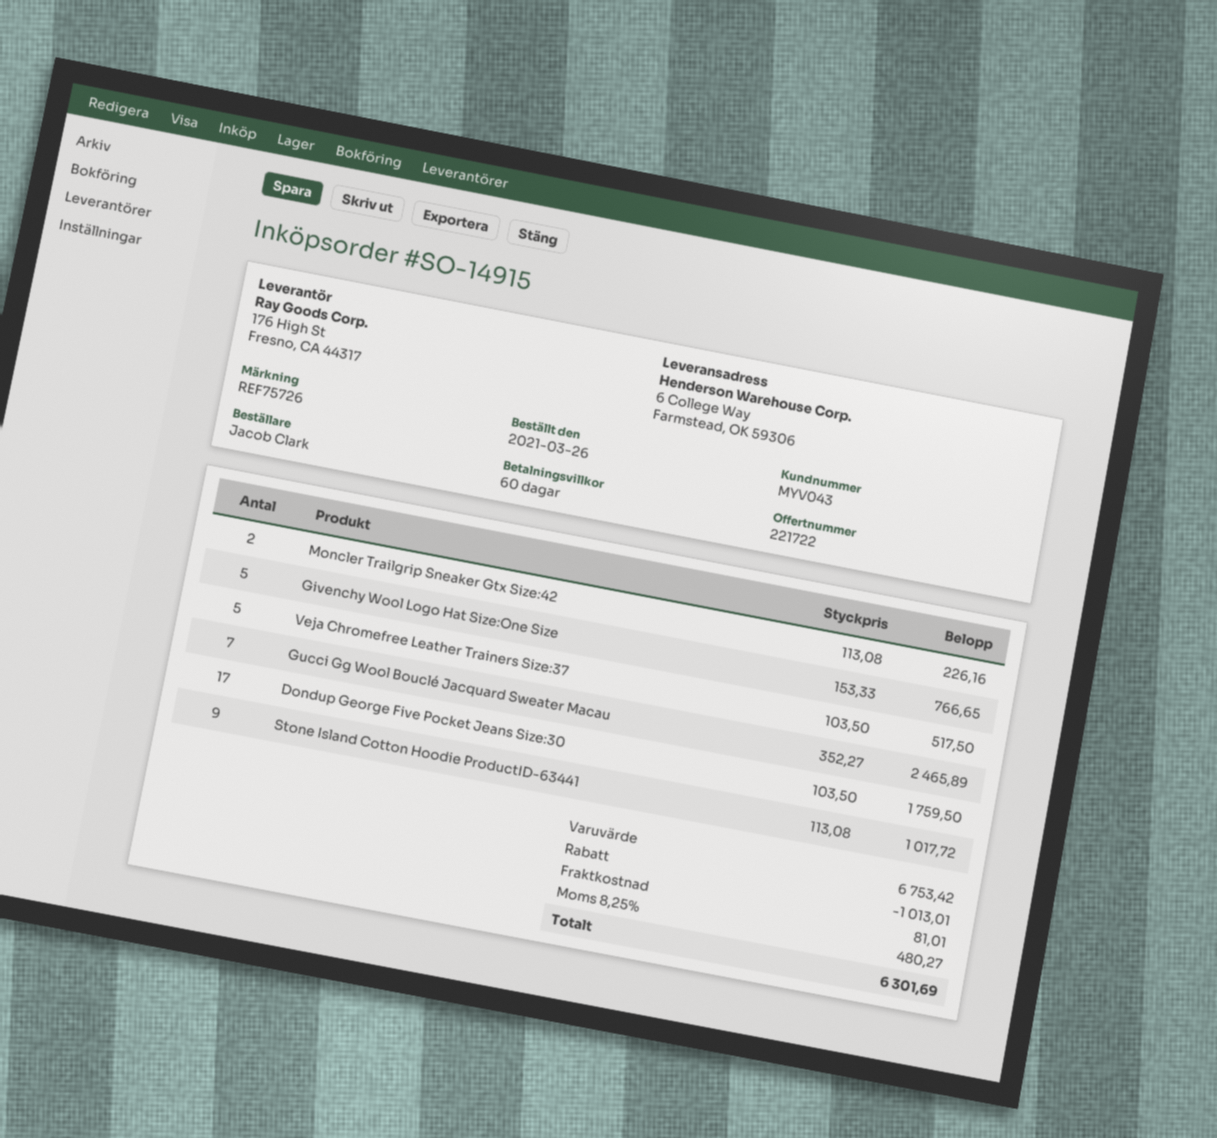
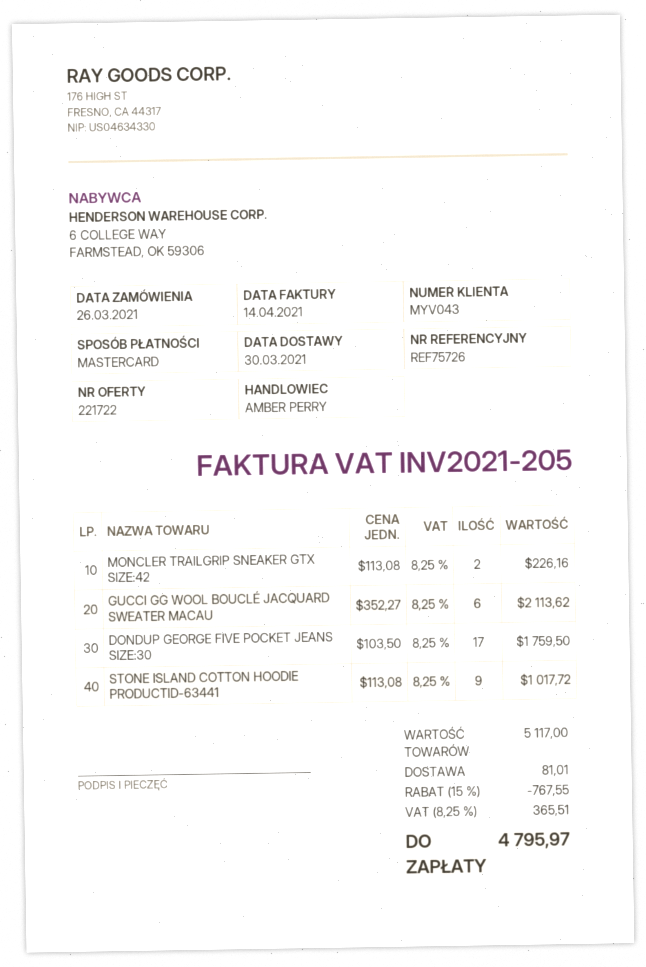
Givenchy Wool Logo Hat Size:One Size: 5 x 153.33 = 766.65 -> none
Veja Chromefree Leather Trainers Size:37: 5 x 103.50 = 517.50 -> none
Gucci Gg Wool Bouclé Jacquard Sweater Macau: 7 x 352.27 = 2465.89 -> 6 x 352.27 = 2113.62
subtotal: 6753.42 -> 5117.00
discount: 1013.01 -> 767.55
tax: 8.25% = 480.27 -> 8.25% = 365.51
total: 6301.69 -> 4795.97

